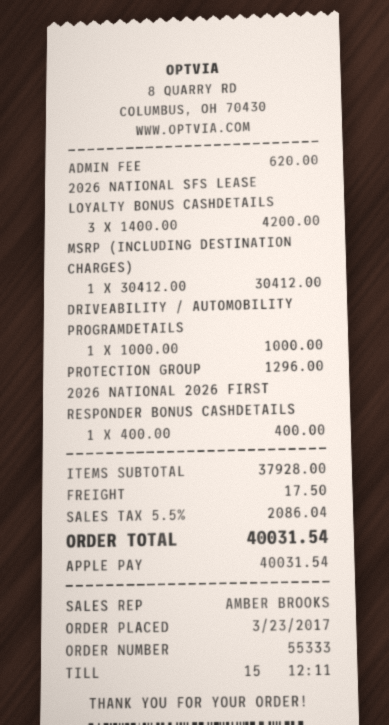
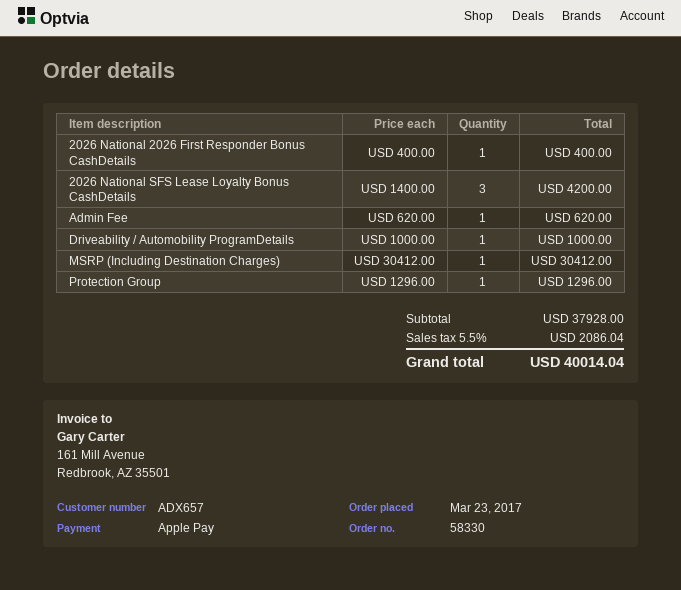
order number: 55333 -> 58330
shipping: 17.50 -> none
total: 40031.54 -> 40014.04

